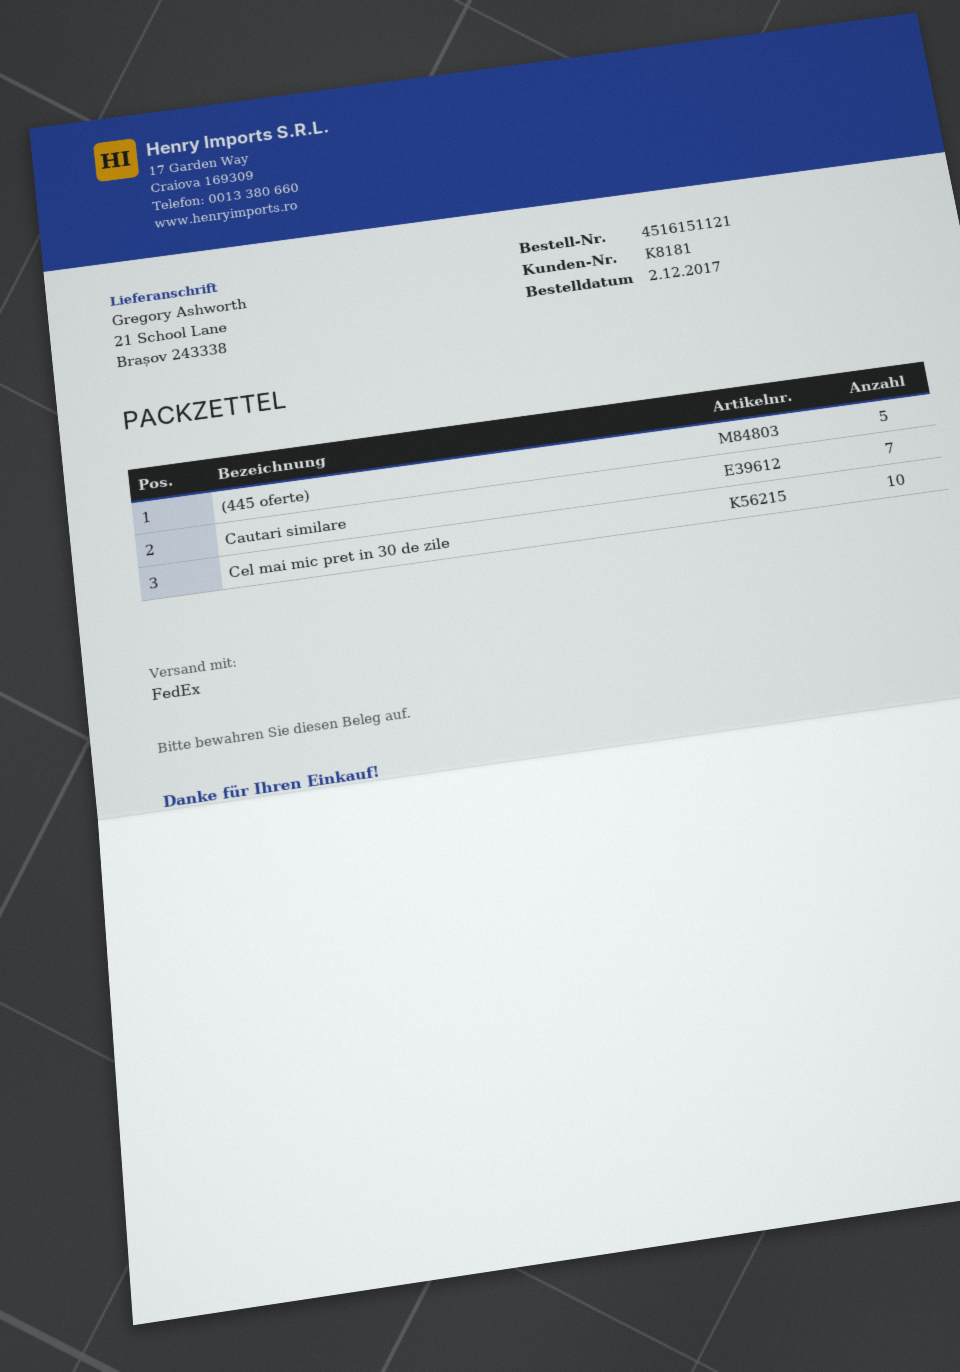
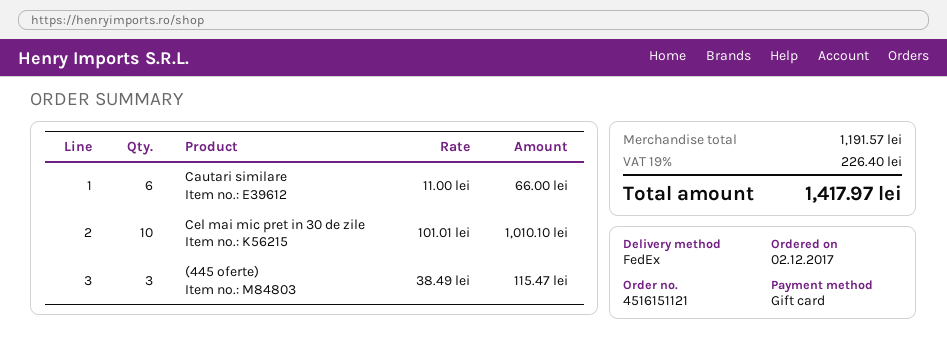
(445 oferte): 5 -> 3
Cautari similare: 7 -> 6

